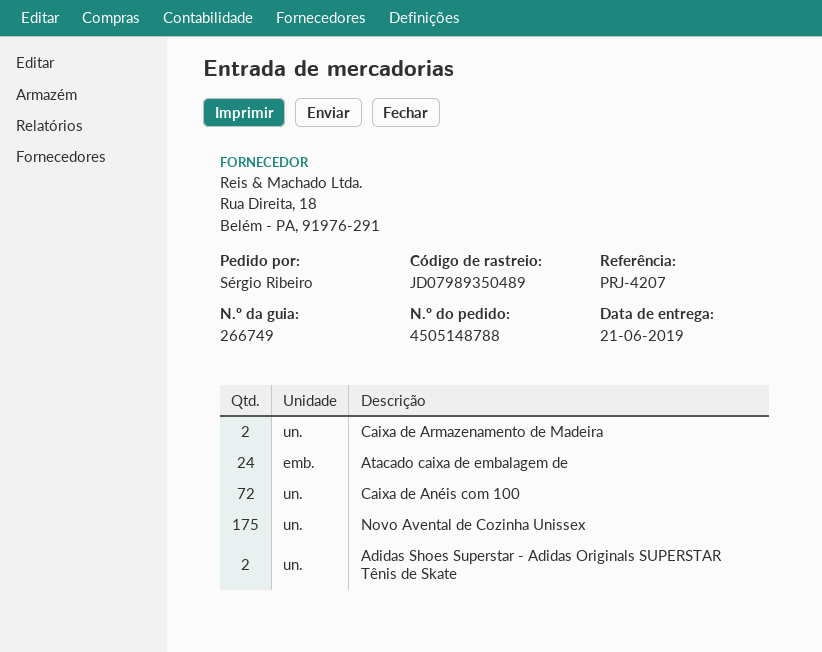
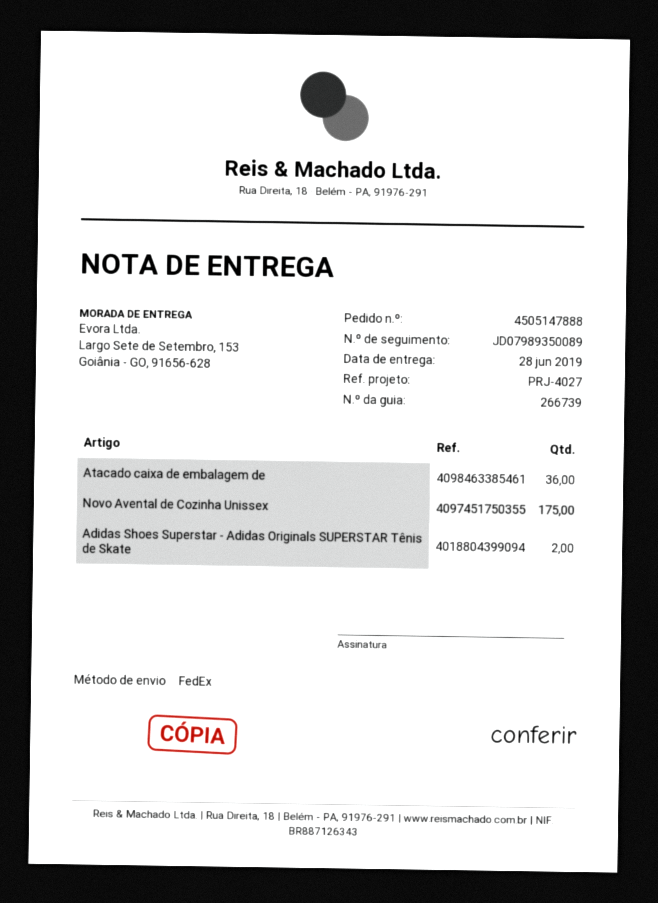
order number: 4505148788 -> 4505147888
delivery note number: 266749 -> 266739
delivery date: 2019-06-21 -> 2019-06-28
reference: PRJ-4207 -> PRJ-4027
tracking number: JD07989350489 -> JD07989350089
Caixa de Armazenamento de Madeira: 2 -> none
Atacado caixa de embalagem de: 24 -> 36
Caixa de Anéis com 100: 72 -> none

